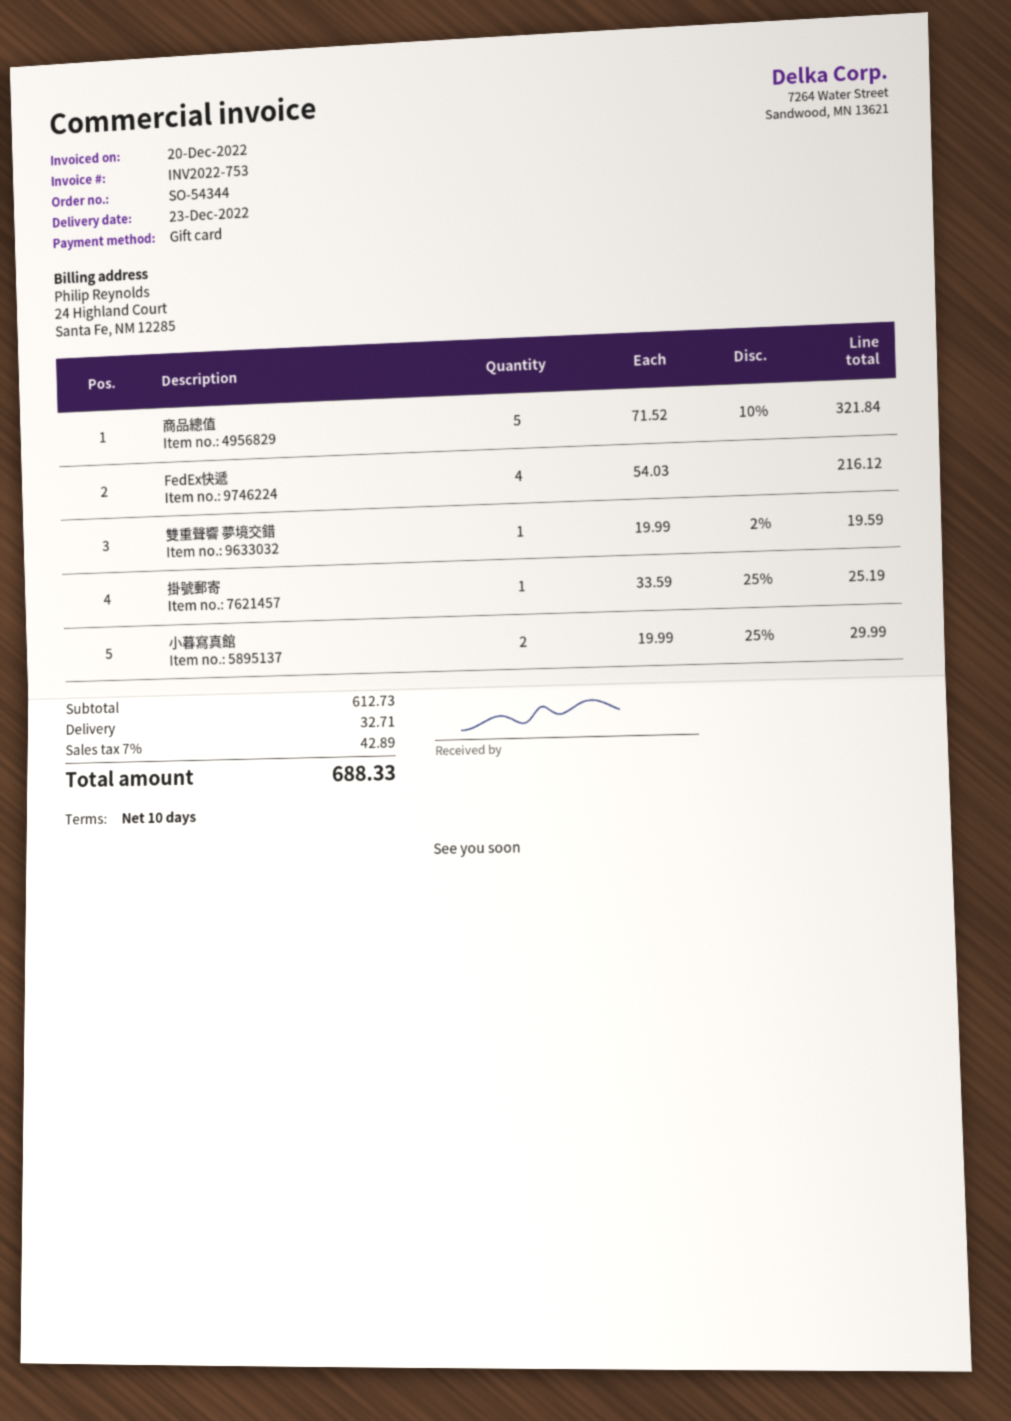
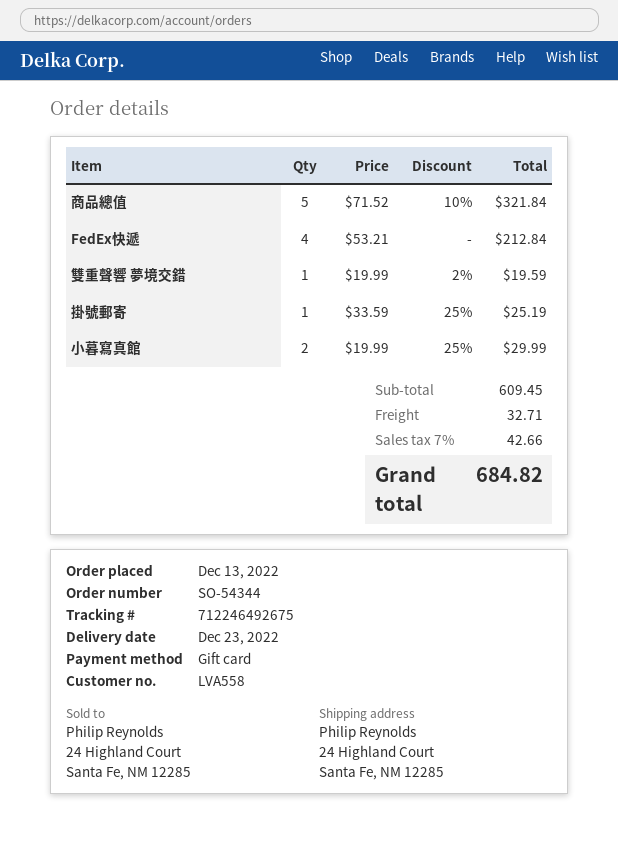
FedEx快遞: 4 x 54.03 = 216.12 -> 4 x 53.21 = 212.84
subtotal: 612.73 -> 609.45
tax: 7% = 42.89 -> 7% = 42.66
total: 688.33 -> 684.82

